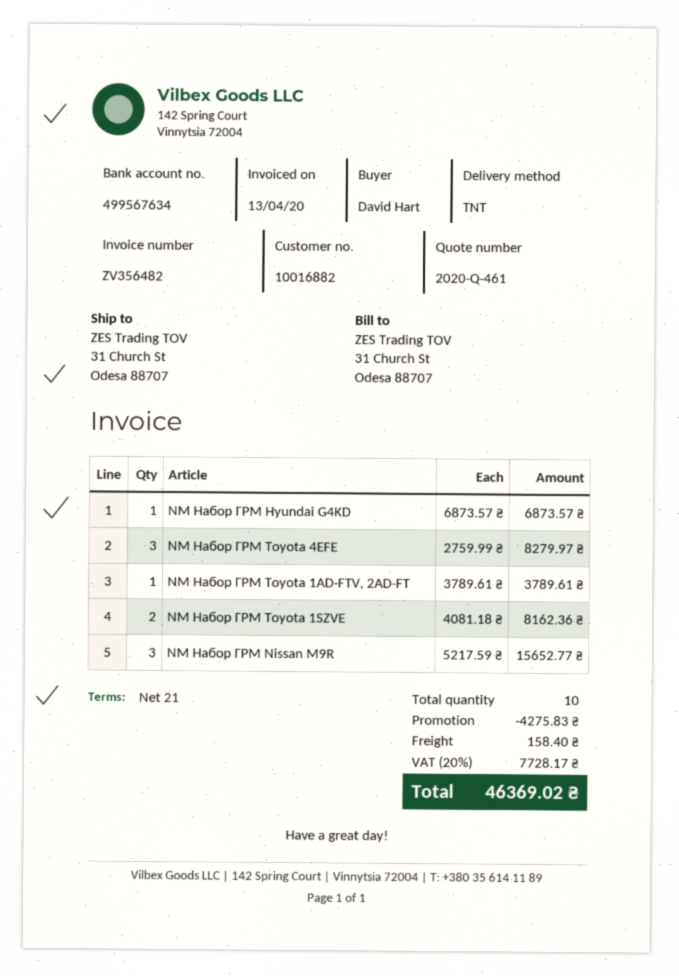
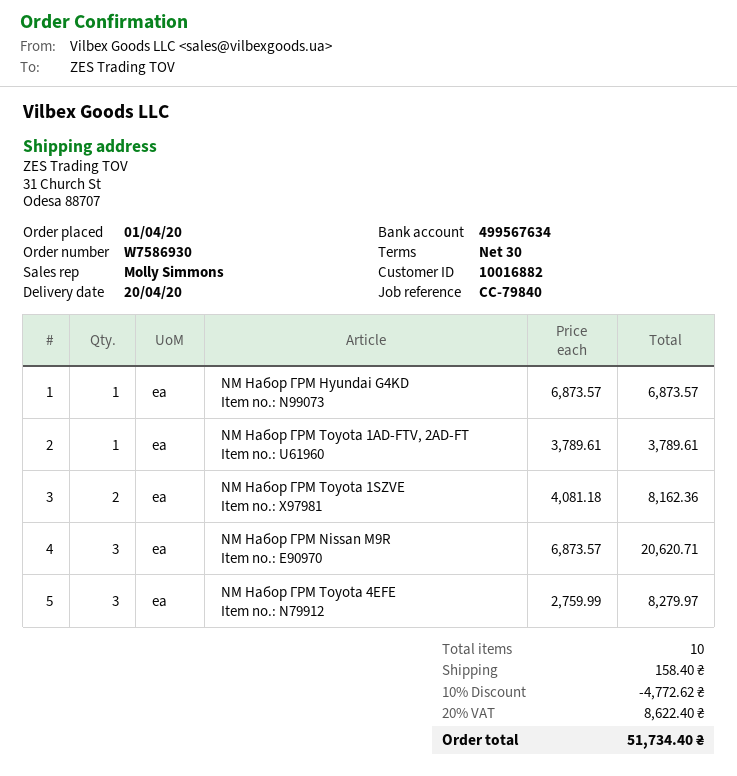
payment terms: 21 days -> 30 days
NM Набор ГРМ Nissan M9R: 3 x 5217.59 = 15652.77 -> 3 x 6873.57 = 20620.71
discount: 4275.83 -> 4772.62
tax: 20% = 7728.17 -> 20% = 8622.40
total: 46369.02 -> 51734.40

